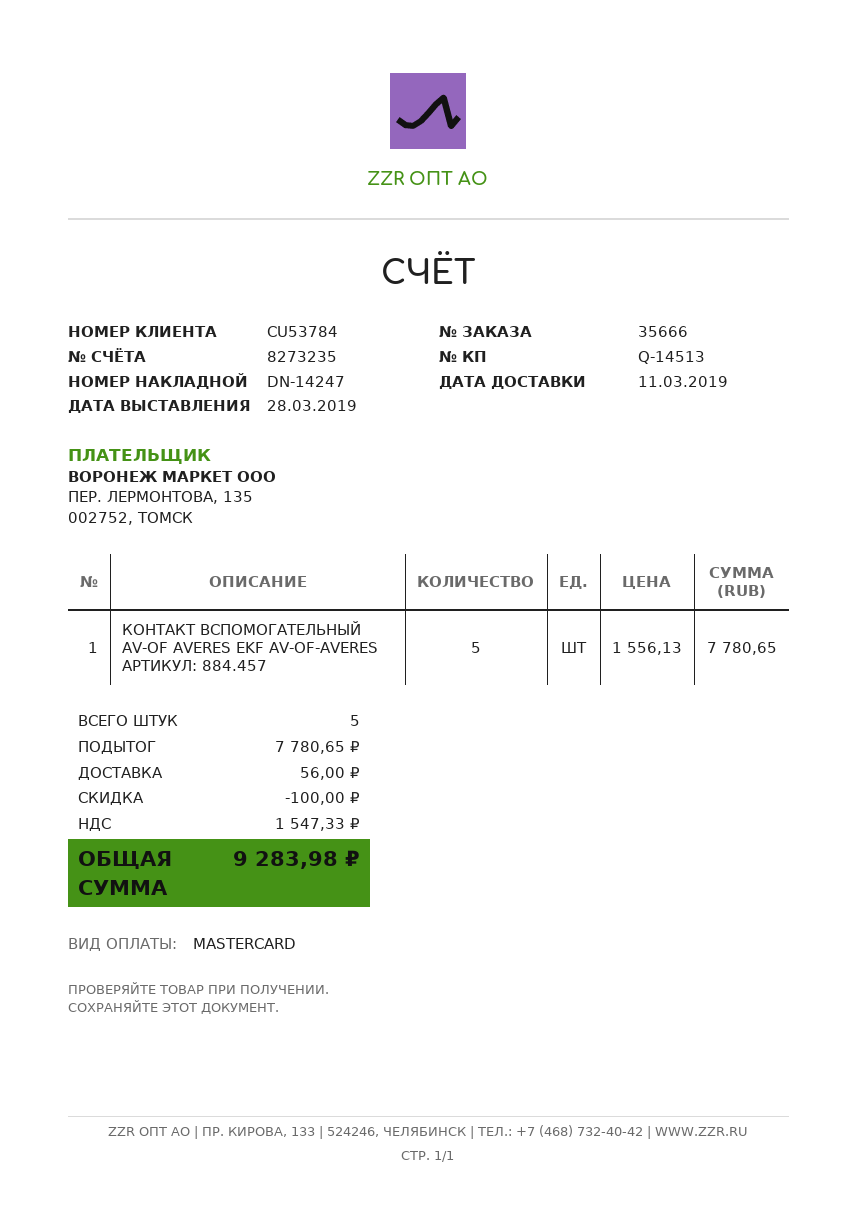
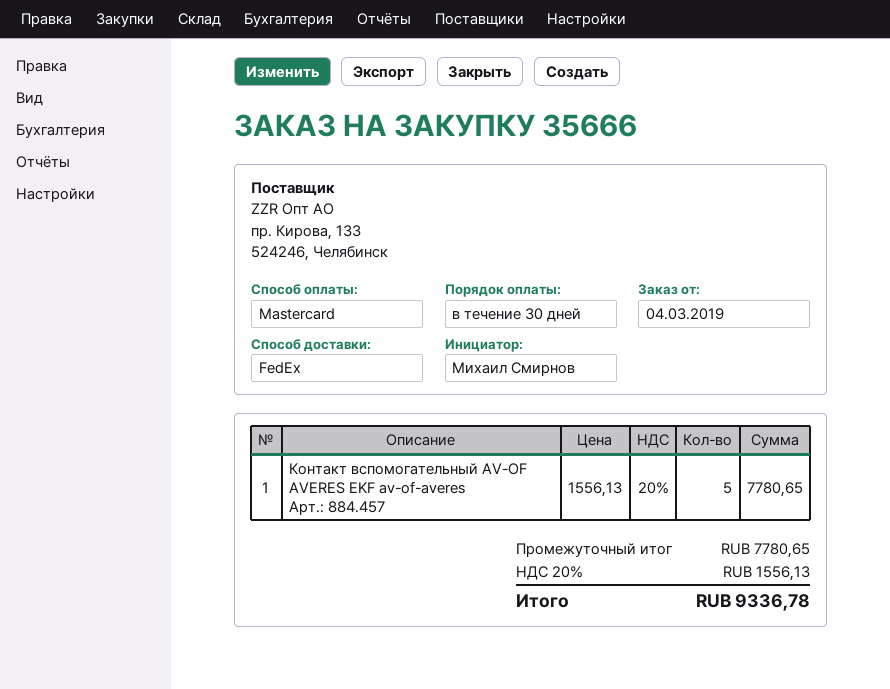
discount: 100.00 -> none
shipping: 56.00 -> none
tax: 1547.33 -> 1556.13
total: 9283.98 -> 9336.78

